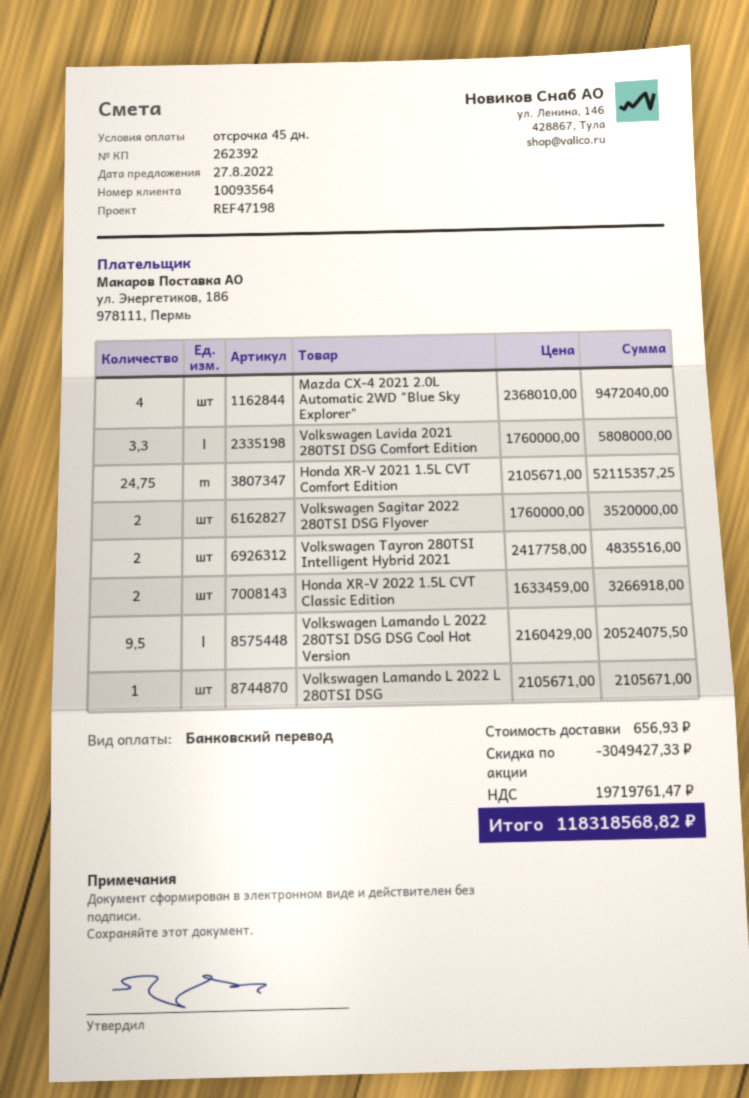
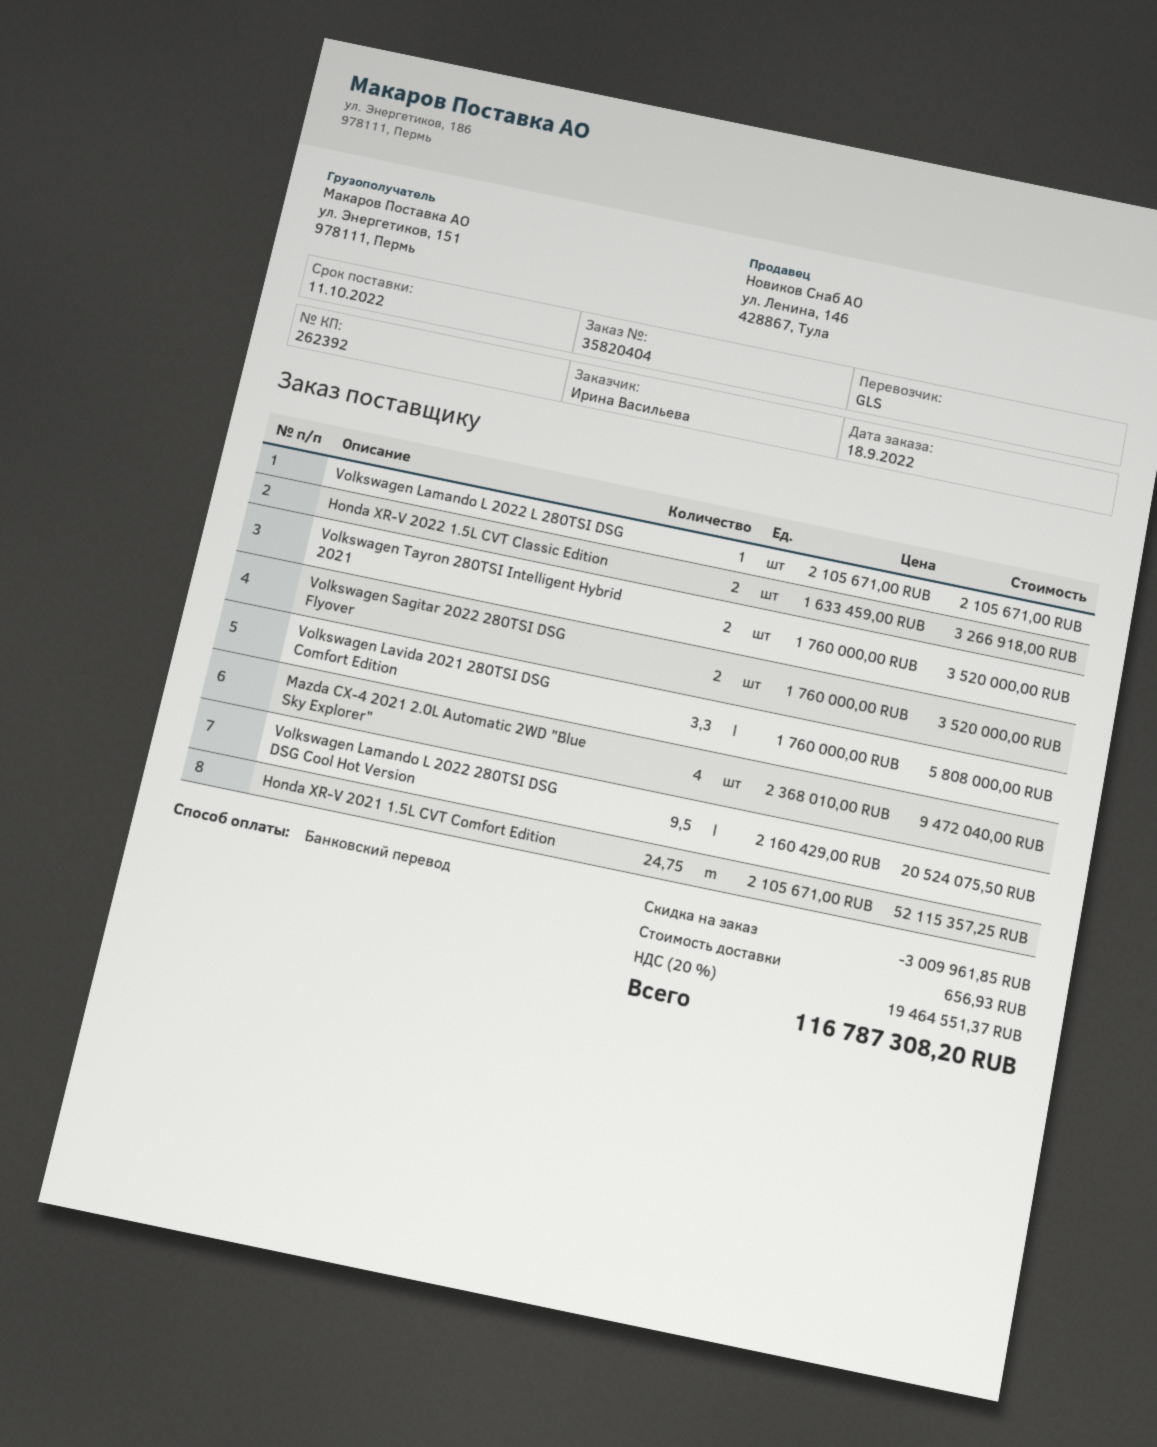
Volkswagen Tayron 280TSI Intelligent Hybrid 2021: 2 x 2417758.00 = 4835516.00 -> 2 x 1760000.00 = 3520000.00
discount: 3049427.33 -> 3009961.85
tax: 19719761.47 -> 19464551.37
total: 118318568.82 -> 116787308.20

